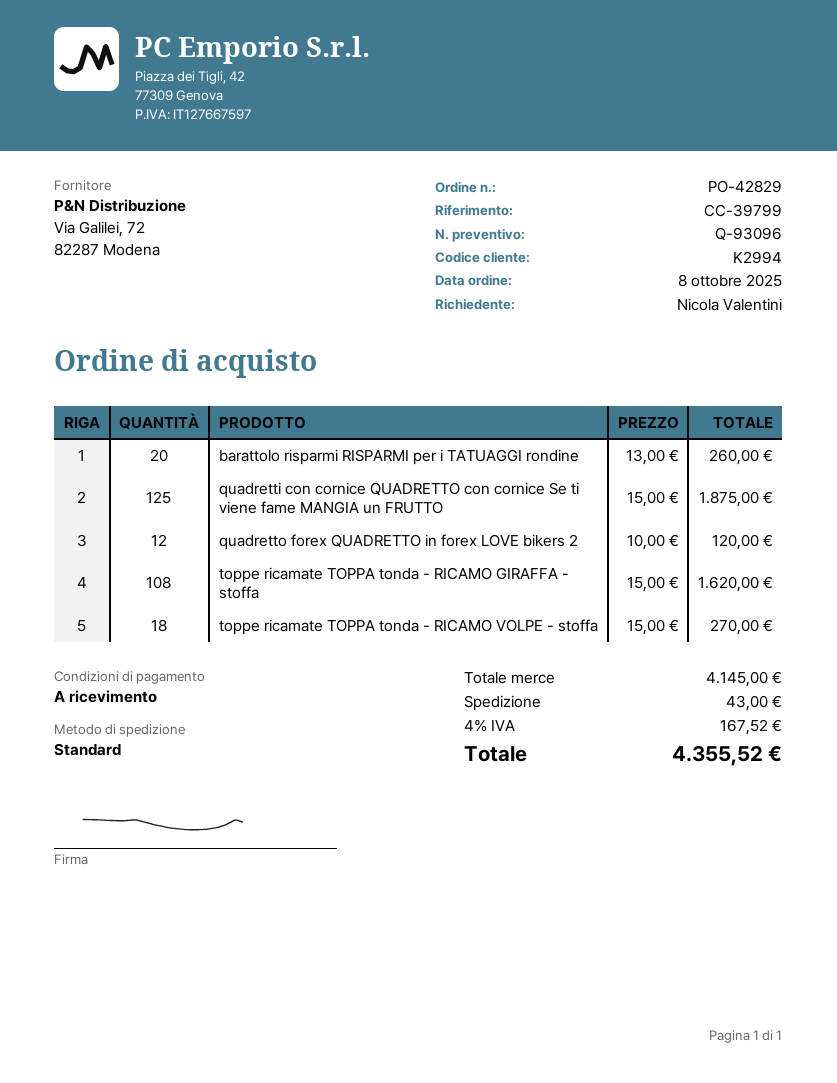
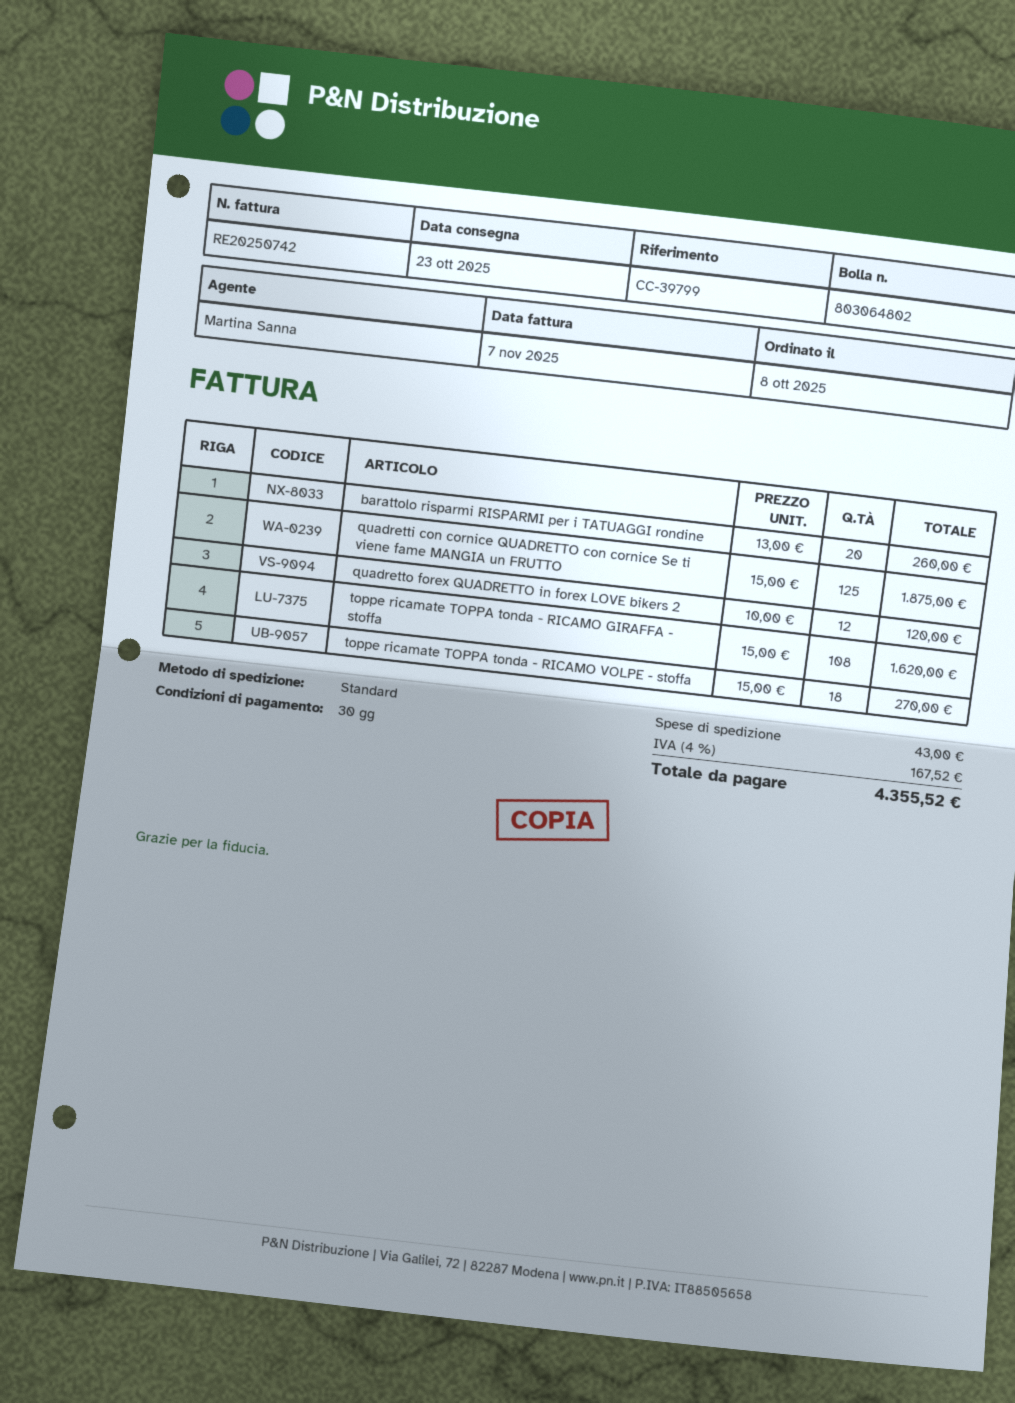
payment terms: on receipt -> 30 days

